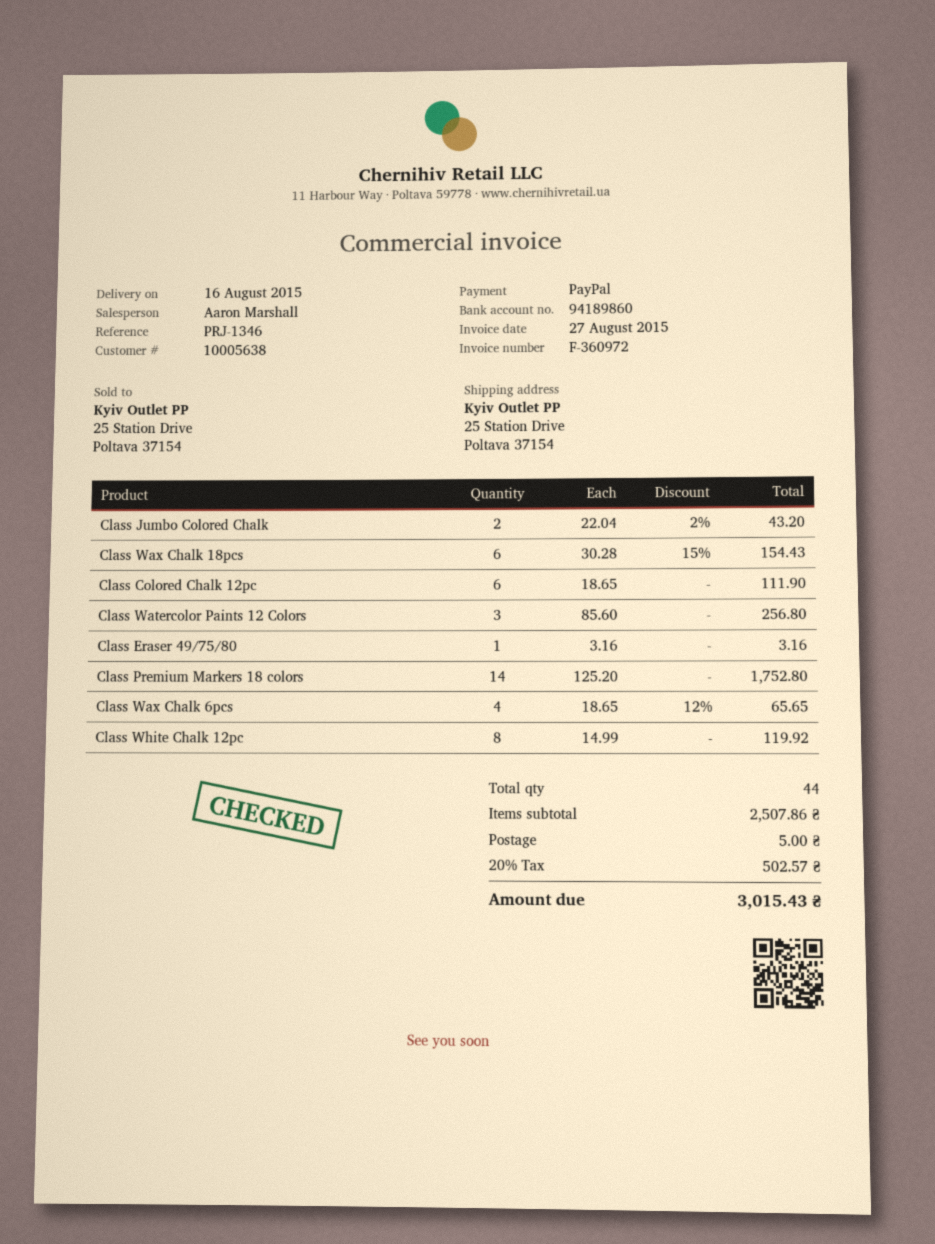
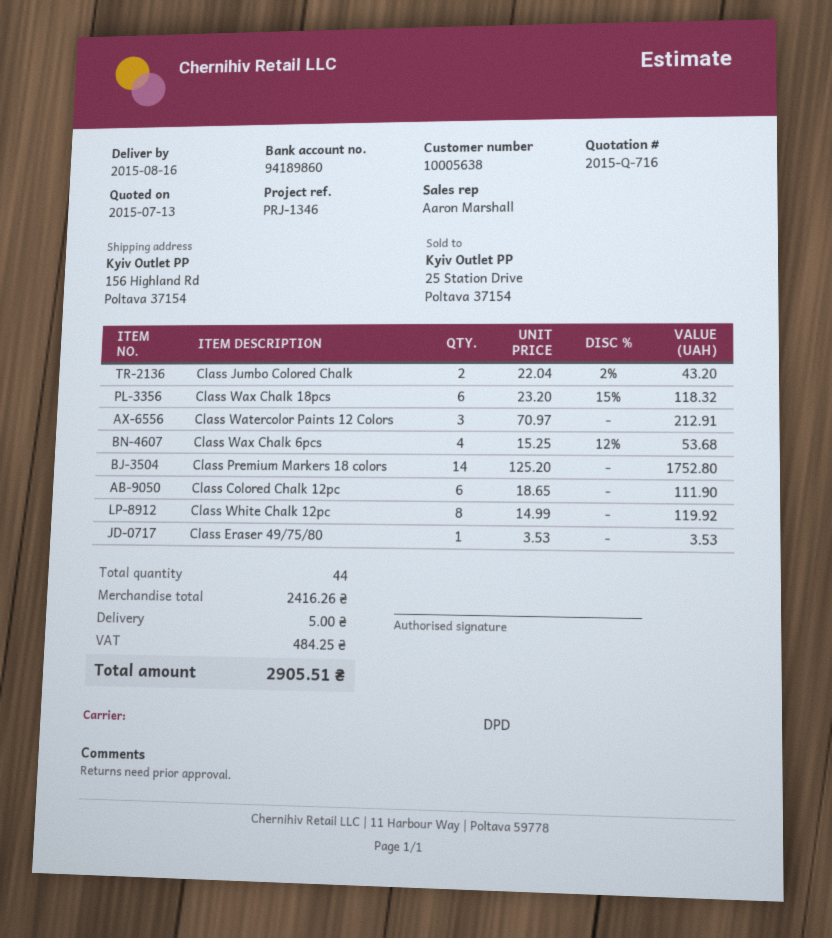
ship to: 25 Station Drive, Poltava 37154 -> 156 Highland Rd, Poltava 37154
Class Wax Chalk 18pcs: 6 x 30.28 - 15% = 154.43 -> 6 x 23.20 - 15% = 118.32
Class Watercolor Paints 12 Colors: 3 x 85.60 = 256.80 -> 3 x 70.97 = 212.91
Class Eraser 49/75/80: 1 x 3.16 = 3.16 -> 1 x 3.53 = 3.53
Class Wax Chalk 6pcs: 4 x 18.65 - 12% = 65.65 -> 4 x 15.25 - 12% = 53.68
subtotal: 2507.86 -> 2416.26
tax: 502.57 -> 484.25
total: 3015.43 -> 2905.51

